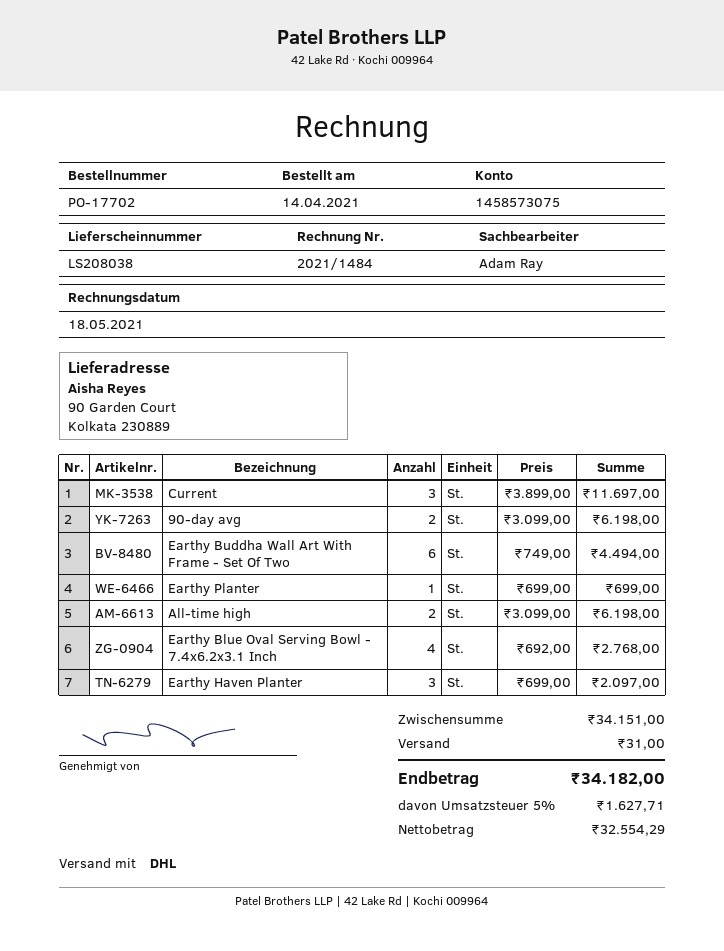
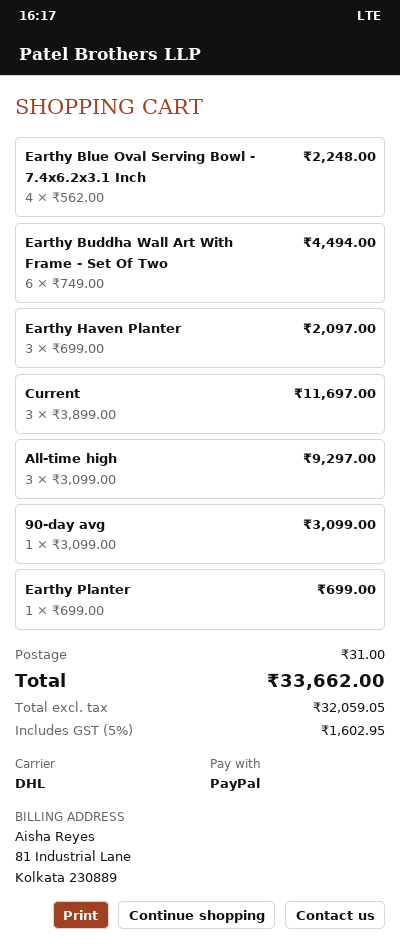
90-day avg: 2 x 3099.00 = 6198.00 -> 1 x 3099.00 = 3099.00
All-time high: 2 x 3099.00 = 6198.00 -> 3 x 3099.00 = 9297.00
Earthy Blue Oval Serving Bowl - 7.4x6.2x3.1 Inch: 4 x 692.00 = 2768.00 -> 4 x 562.00 = 2248.00
net: 32554.29 -> 32059.05
tax: 5% = 1627.71 -> 5% = 1602.95
total: 34182.00 -> 33662.00

